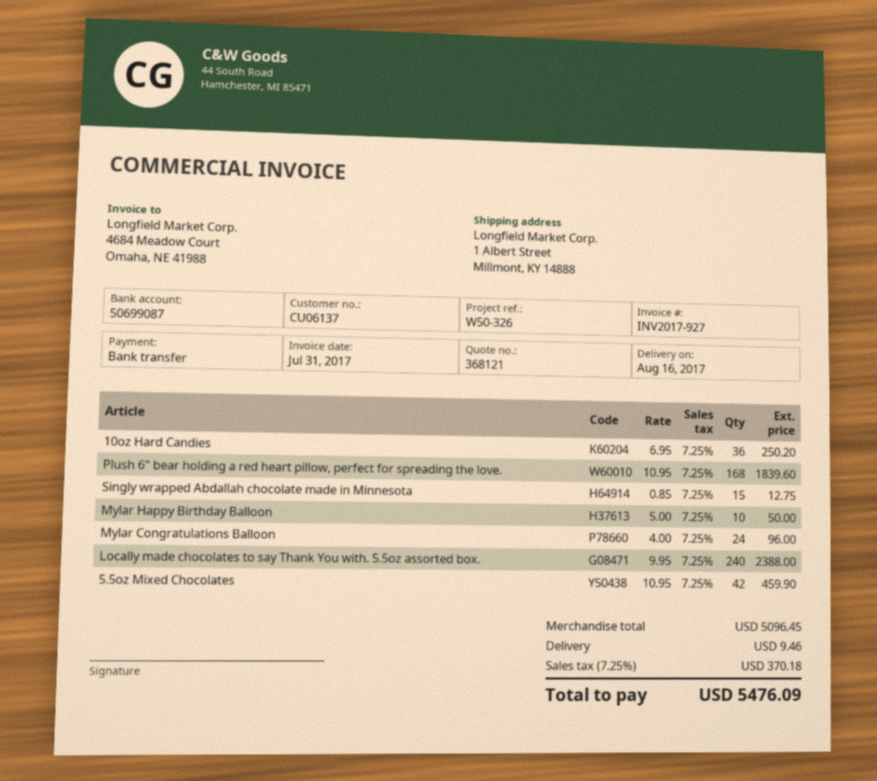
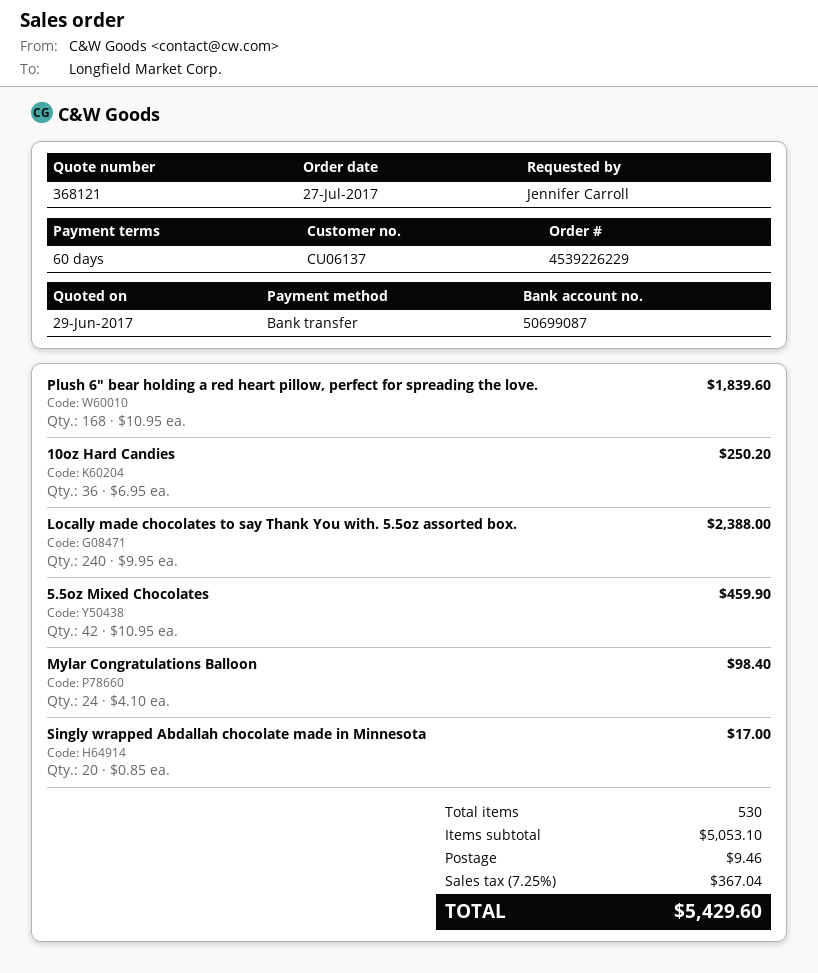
Singly wrapped Abdallah chocolate made in Minnesota: 15 x 0.85 = 12.75 -> 20 x 0.85 = 17.00
Mylar Happy Birthday Balloon: 10 x 5.00 = 50.00 -> none
Mylar Congratulations Balloon: 24 x 4.00 = 96.00 -> 24 x 4.10 = 98.40
subtotal: 5096.45 -> 5053.10
tax: 7.25% = 370.18 -> 7.25% = 367.04
total: 5476.09 -> 5429.60

